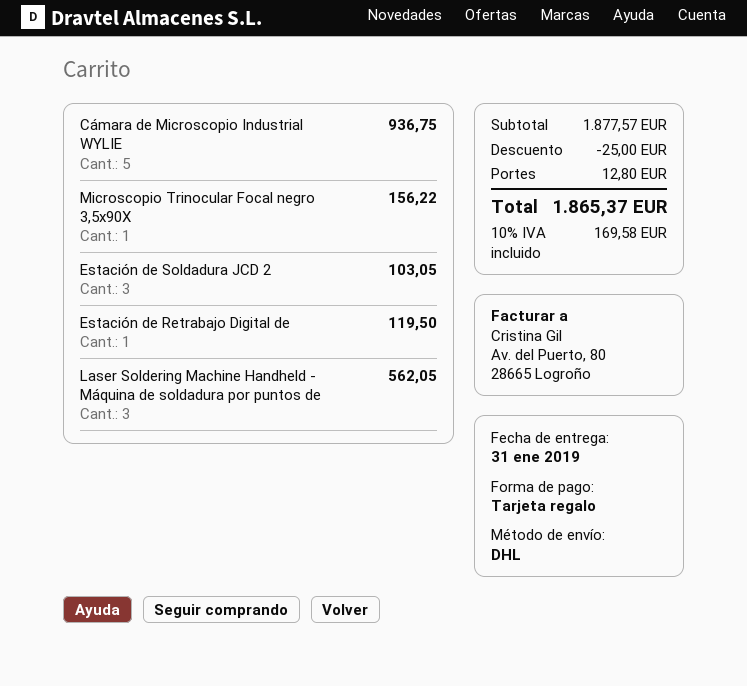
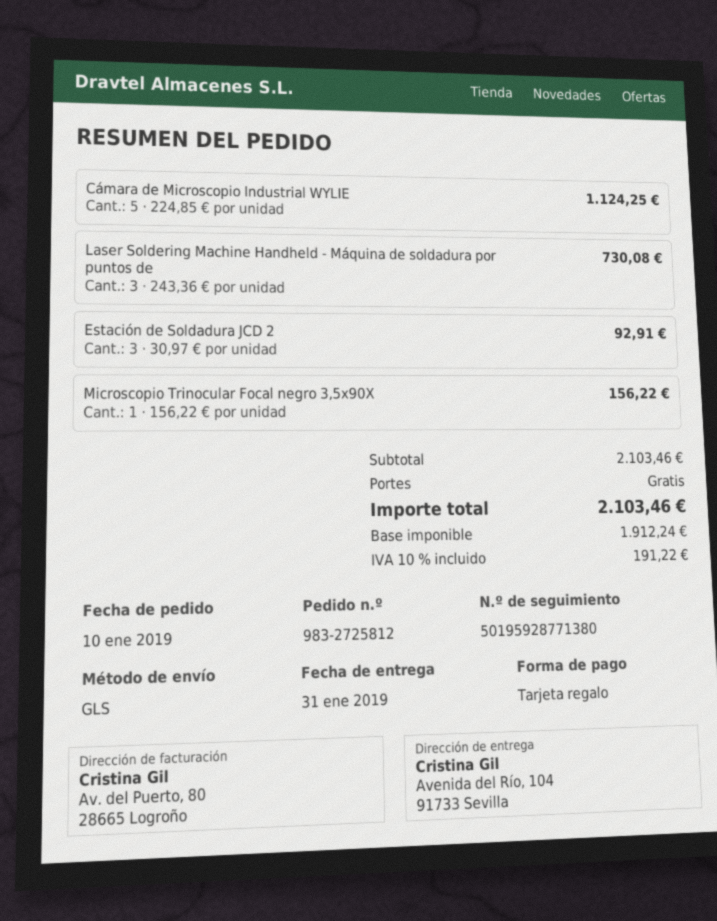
shipping method: DHL -> GLS
Cámara de Microscopio Industrial WYLIE: 5 for 936.75 -> 5 for 1124.25
Estación de Soldadura JCD 2: 3 for 103.05 -> 3 for 92.91
Estación de Retrabajo Digital de: 1 for 119.50 -> none
Laser Soldering Machine Handheld - Máquina de soldadura por puntos de: 3 for 562.05 -> 3 for 730.08
subtotal: 1877.57 -> 2103.46
discount: 25.00 -> none
shipping: 12.80 -> 0.00
tax: 10% = 169.58 -> 10% = 191.22
total: 1865.37 -> 2103.46

